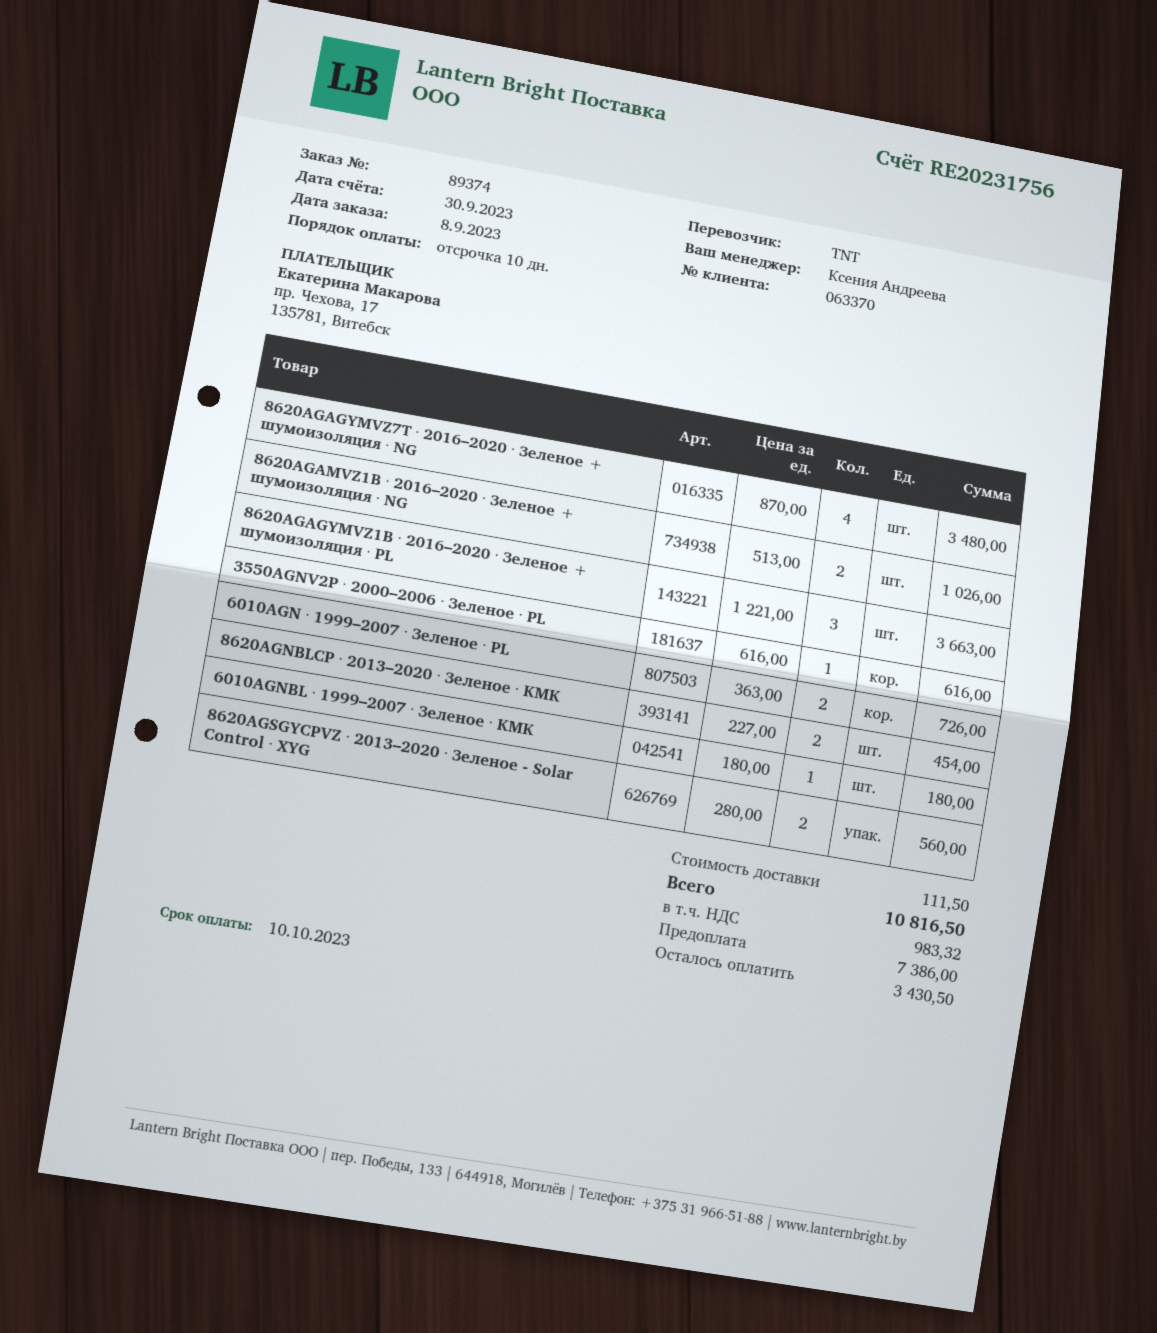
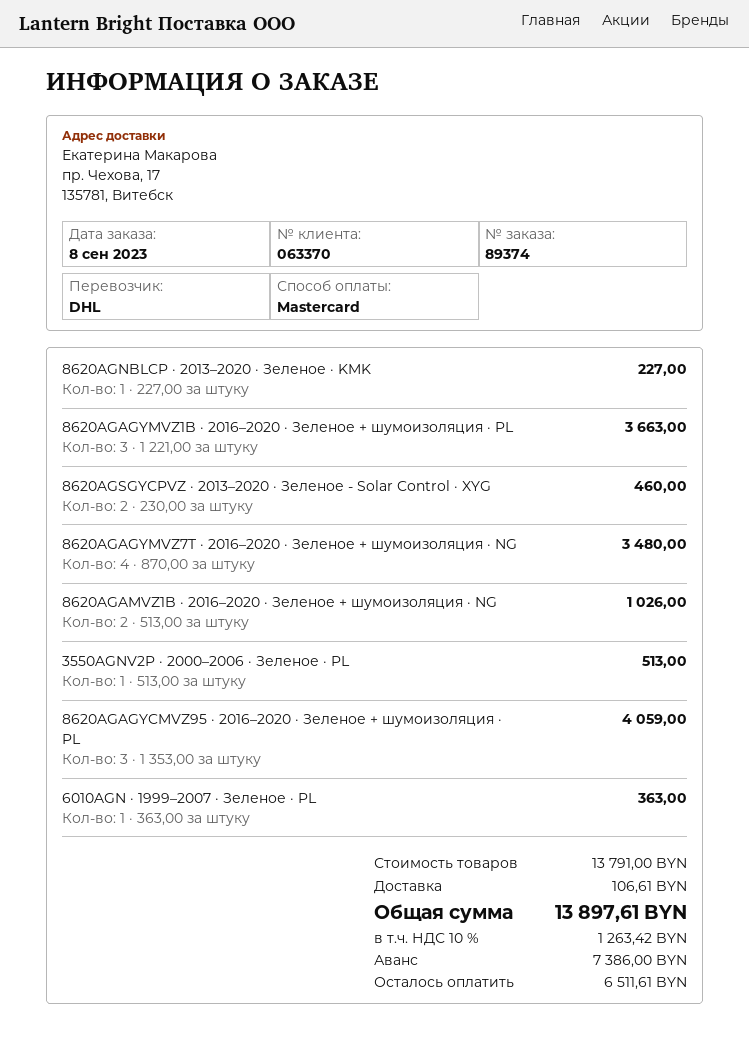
shipping method: TNT -> DHL
3550AGNV2P · 2000–2006 · Зеленое · PL: 1 x 616.00 = 616.00 -> 1 x 513.00 = 513.00
6010AGN · 1999–2007 · Зеленое · PL: 2 x 363.00 = 726.00 -> 1 x 363.00 = 363.00
8620AGNBLCP · 2013–2020 · Зеленое · KMK: 2 x 227.00 = 454.00 -> 1 x 227.00 = 227.00
6010AGNBL · 1999–2007 · Зеленое · KMK: 1 x 180.00 = 180.00 -> none
8620AGSGYCPVZ · 2013–2020 · Зеленое - Solar Control · XYG: 2 x 280.00 = 560.00 -> 2 x 230.00 = 460.00
8620AGAGYCMVZ95 · 2016–2020 · Зеленое + шумоизоляция · PL: none -> 3 x 1353.00 = 4059.00
shipping: 111.50 -> 106.61
tax: 983.32 -> 1263.42
total: 10816.50 -> 13897.61
balance: 3430.50 -> 6511.61

